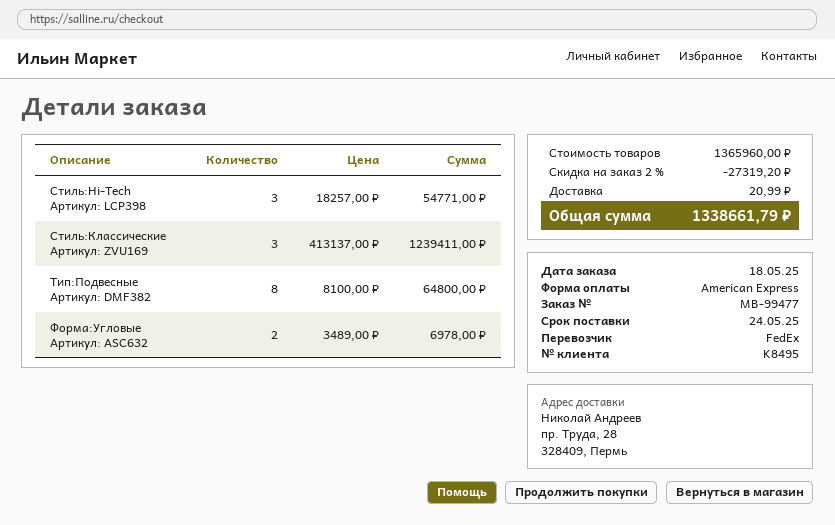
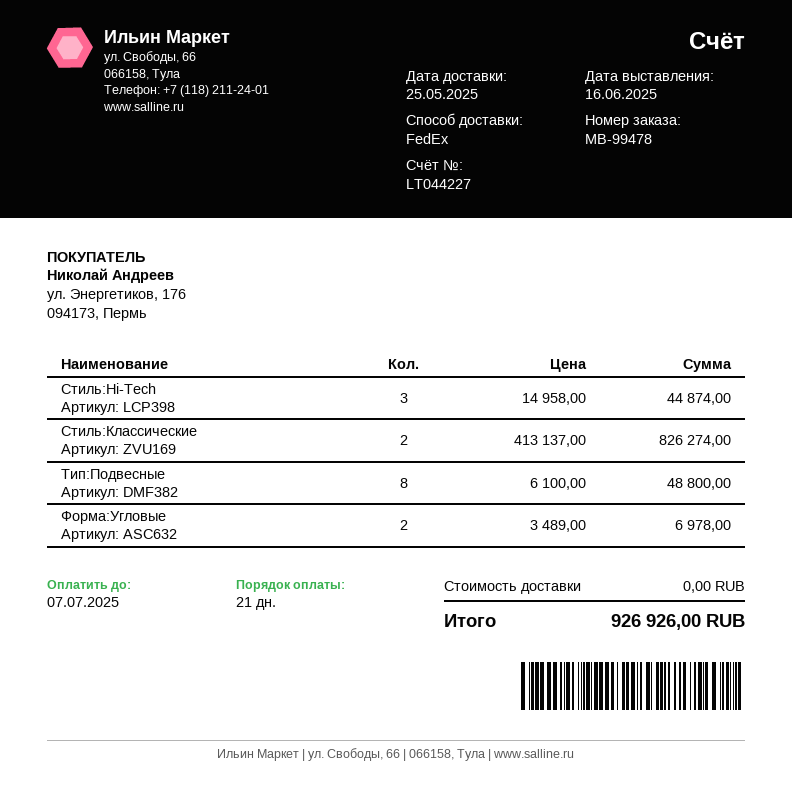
order number: MB-99477 -> MB-99478
delivery date: 2025-05-24 -> 2025-05-25
Стиль:Hi-Tech: 3 x 18257.00 = 54771.00 -> 3 x 14958.00 = 44874.00
Стиль:Классические: 3 x 413137.00 = 1239411.00 -> 2 x 413137.00 = 826274.00
Тип:Подвесные: 8 x 8100.00 = 64800.00 -> 8 x 6100.00 = 48800.00
discount: 2% = 27319.20 -> none
shipping: 20.99 -> 0.00
total: 1338661.79 -> 926926.00

